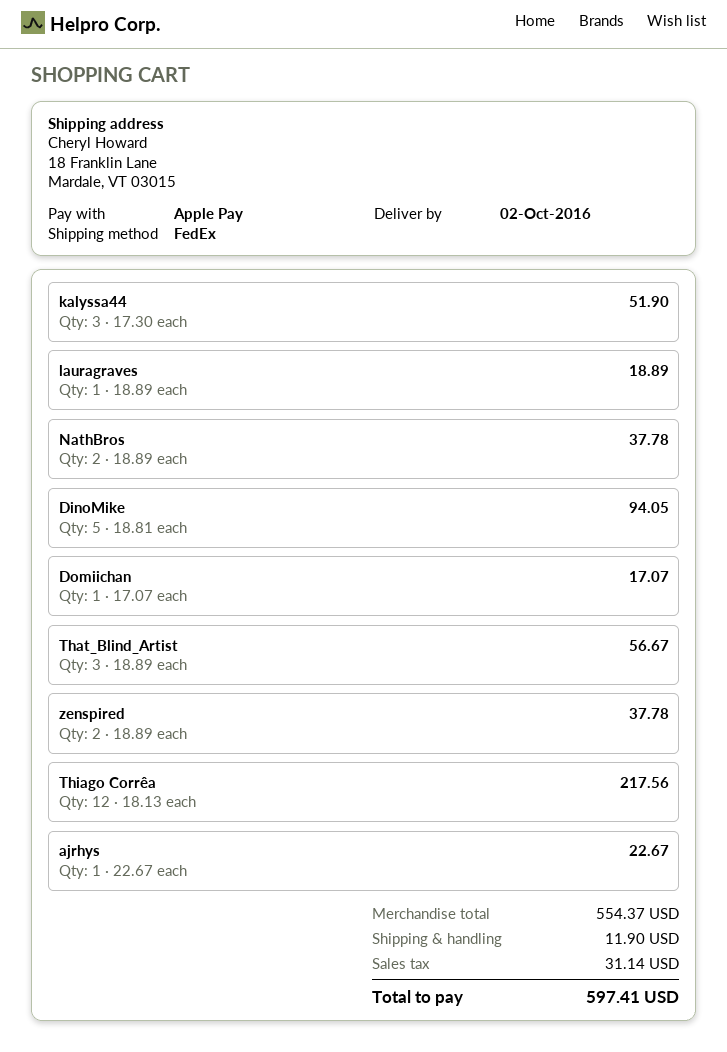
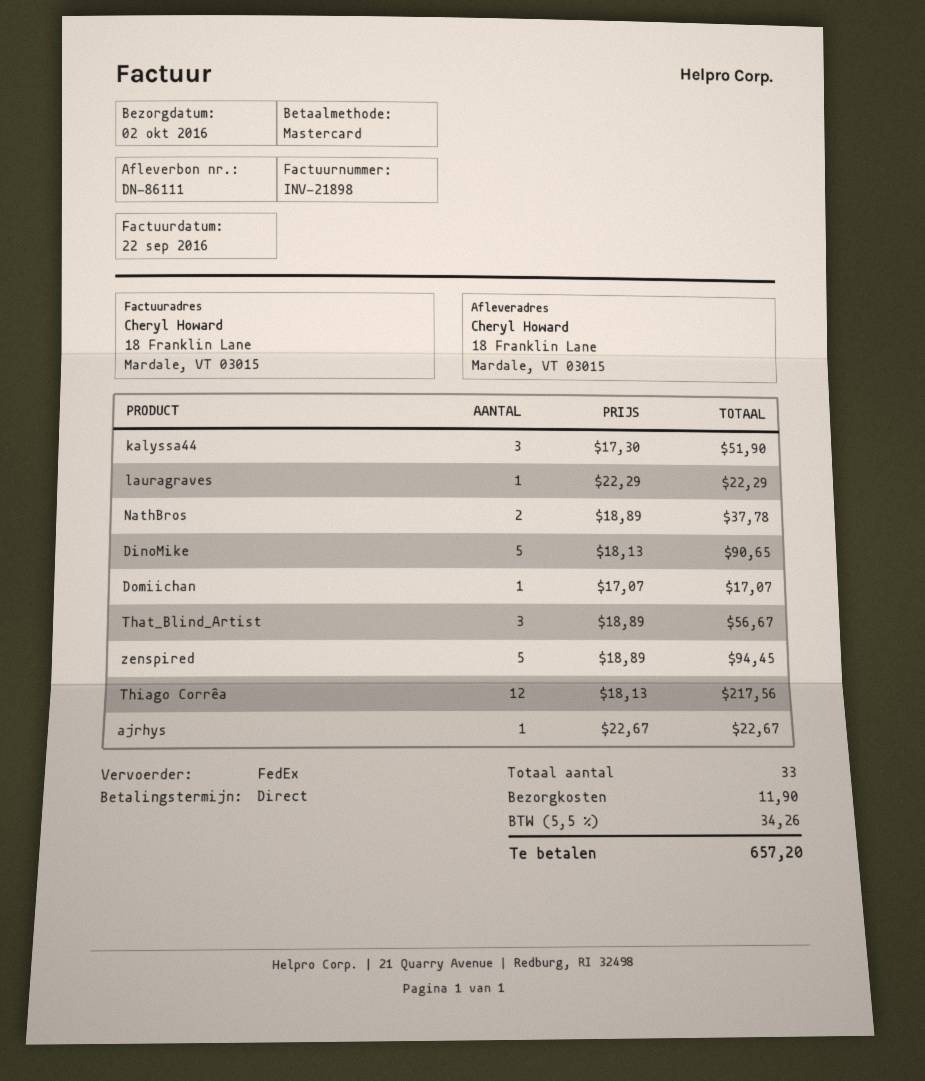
payment method: Apple Pay -> Mastercard
lauragraves: 1 x 18.89 = 18.89 -> 1 x 22.29 = 22.29
DinoMike: 5 x 18.81 = 94.05 -> 5 x 18.13 = 90.65
zenspired: 2 x 18.89 = 37.78 -> 5 x 18.89 = 94.45
tax: 31.14 -> 34.26
total: 597.41 -> 657.20

